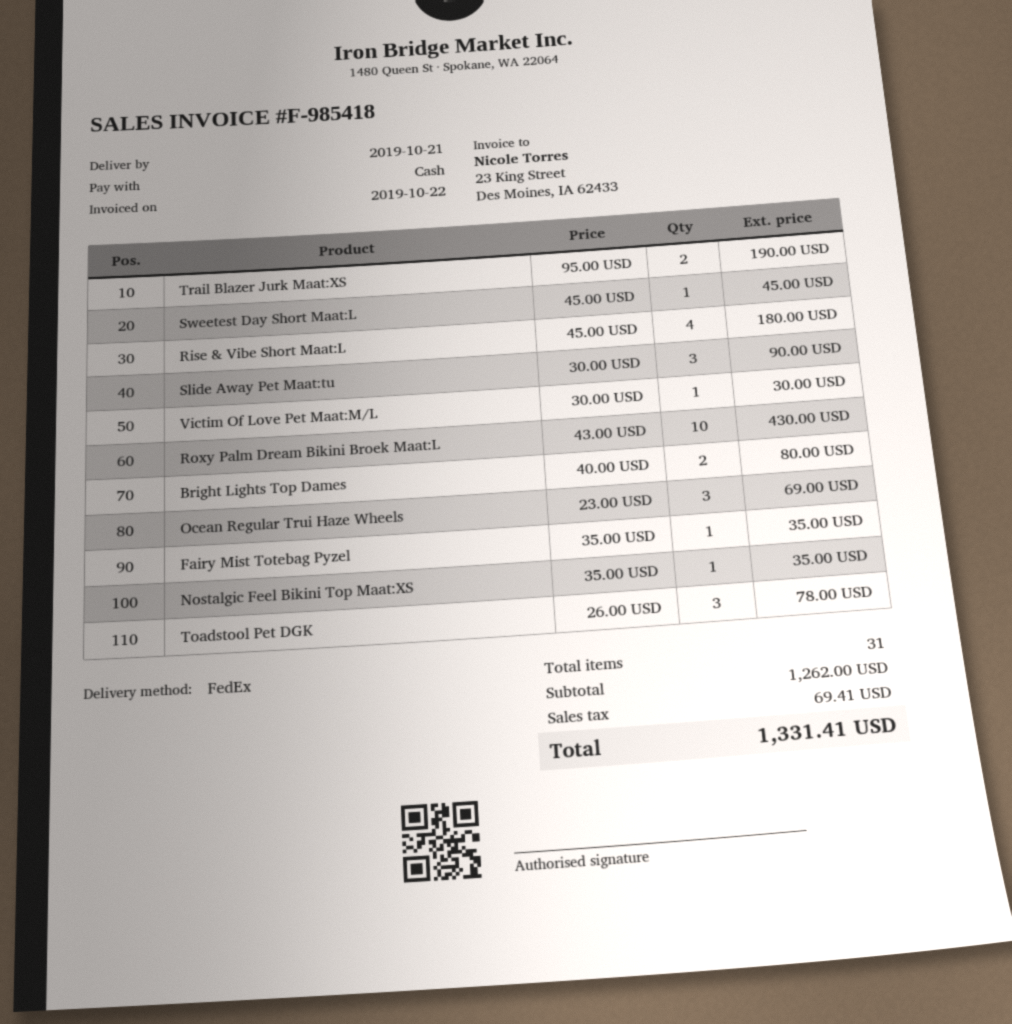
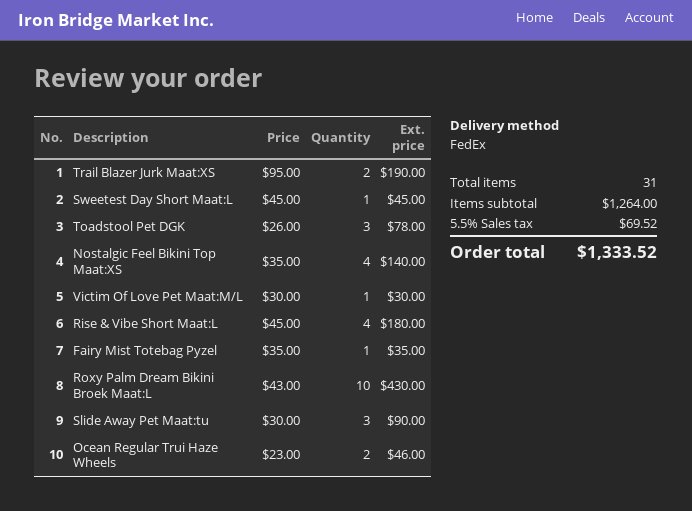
Bright Lights Top Dames: 2 x 40.00 = 80.00 -> none
Ocean Regular Trui Haze Wheels: 3 x 23.00 = 69.00 -> 2 x 23.00 = 46.00
Nostalgic Feel Bikini Top Maat:XS: 1 x 35.00 = 35.00 -> 4 x 35.00 = 140.00
subtotal: 1262.00 -> 1264.00
tax: 69.41 -> 69.52
total: 1331.41 -> 1333.52

